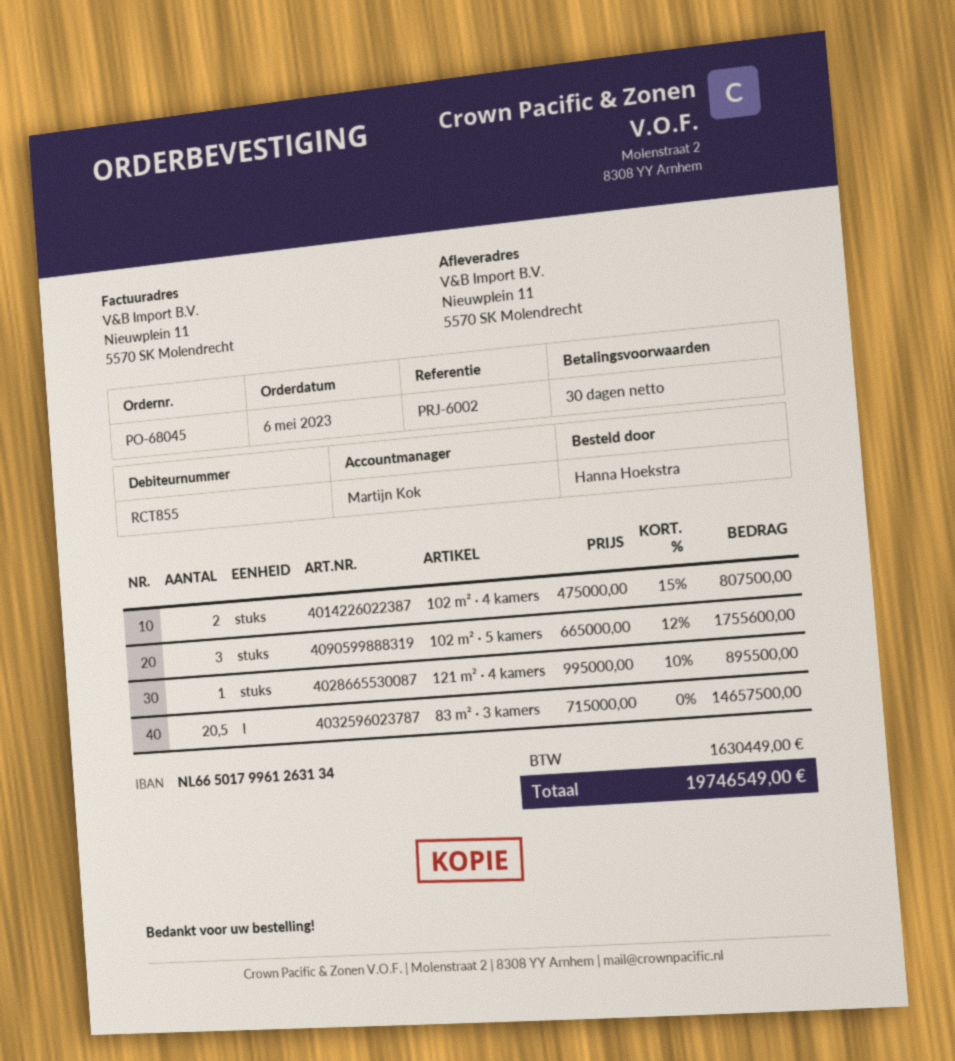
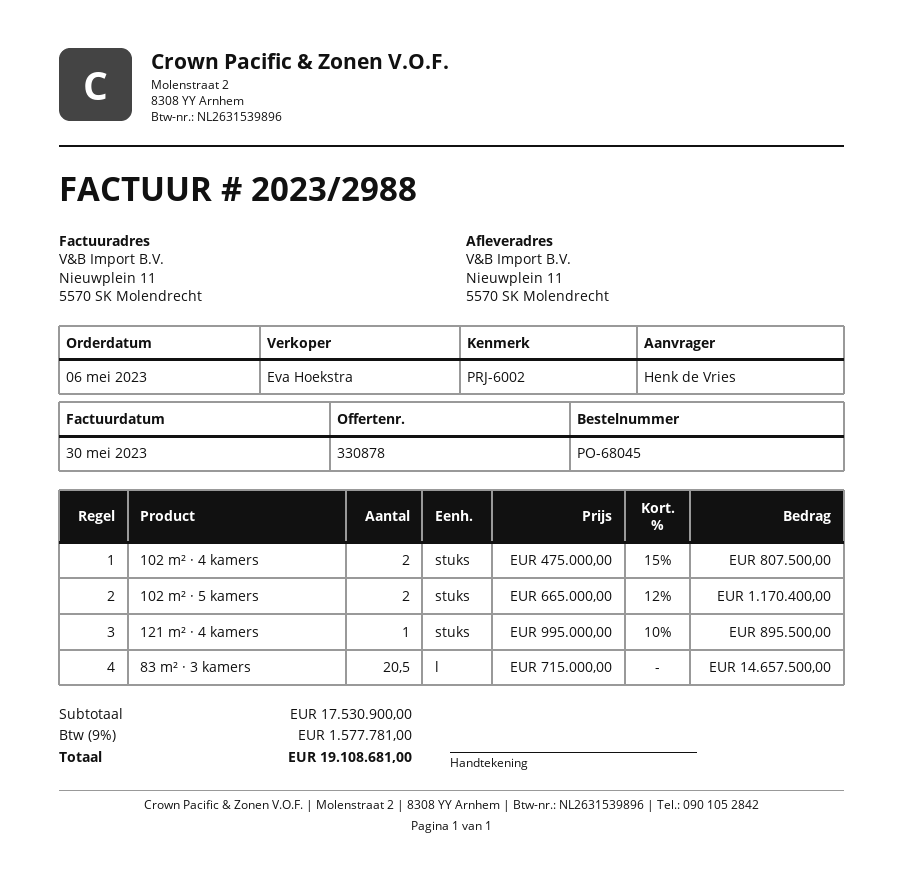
ordered by: Hanna Hoekstra -> Henk de Vries
sales rep: Martijn Kok -> Eva Hoekstra
102 m² · 5 kamers: 3 x 665000.00 - 12% = 1755600.00 -> 2 x 665000.00 - 12% = 1170400.00
tax: 1630449.00 -> 1577781.00
total: 19746549.00 -> 19108681.00

